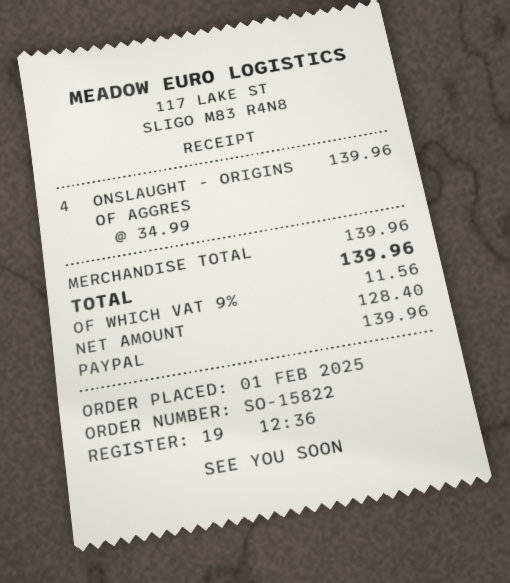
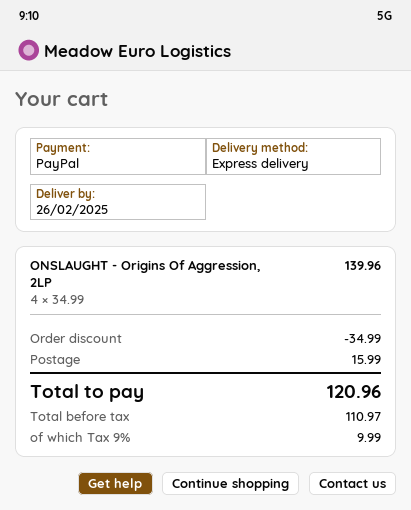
discount: none -> 34.99
shipping: none -> 15.99
net: 128.40 -> 110.97
tax: 9% = 11.56 -> 9% = 9.99
total: 139.96 -> 120.96

